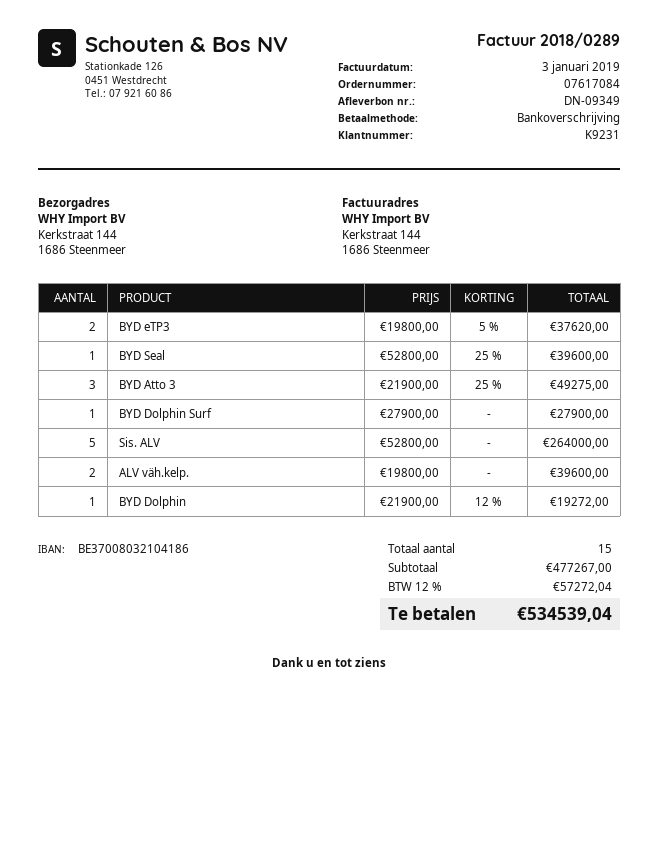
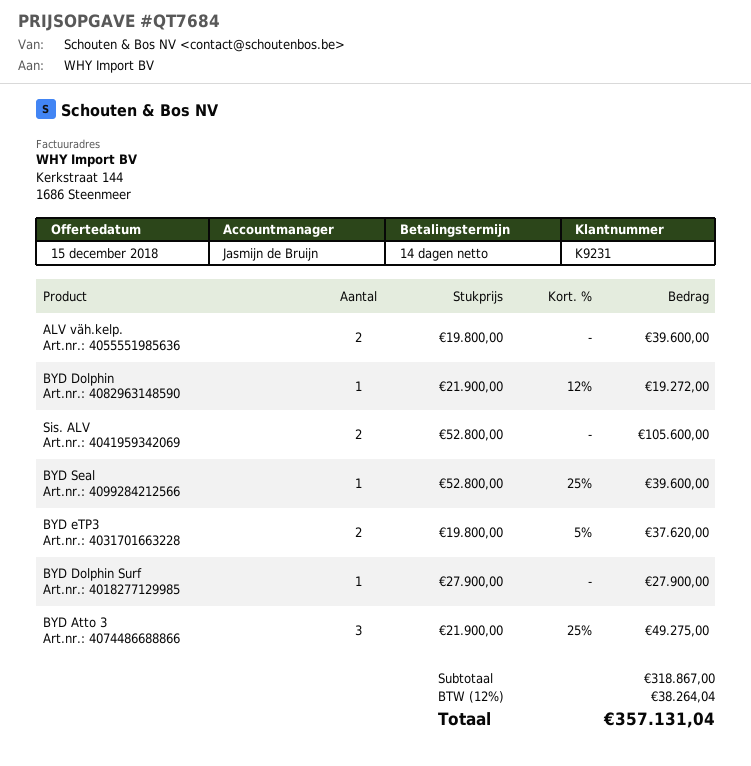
Sis. ALV: 5 x 52800.00 = 264000.00 -> 2 x 52800.00 = 105600.00
subtotal: 477267.00 -> 318867.00
tax: 12% = 57272.04 -> 12% = 38264.04
total: 534539.04 -> 357131.04

